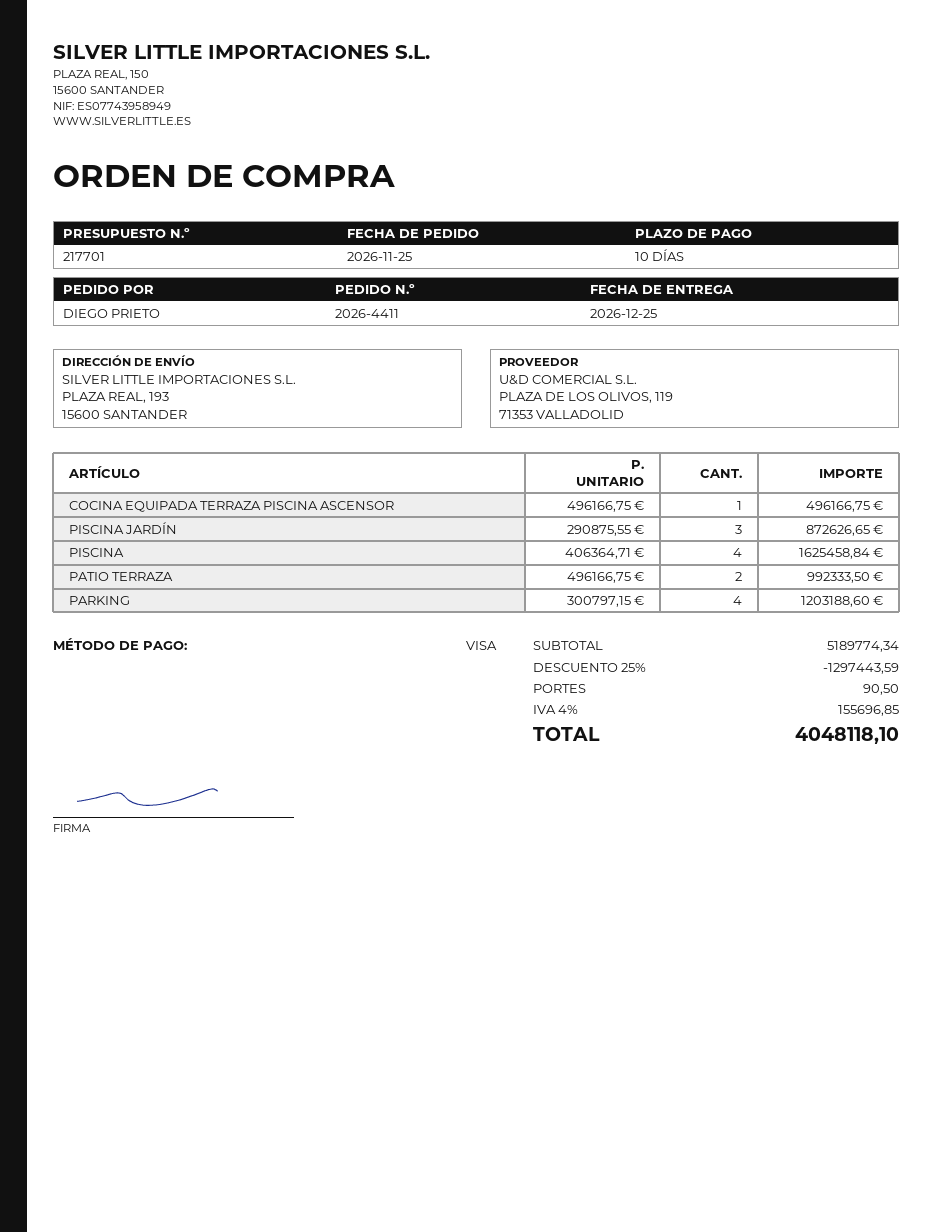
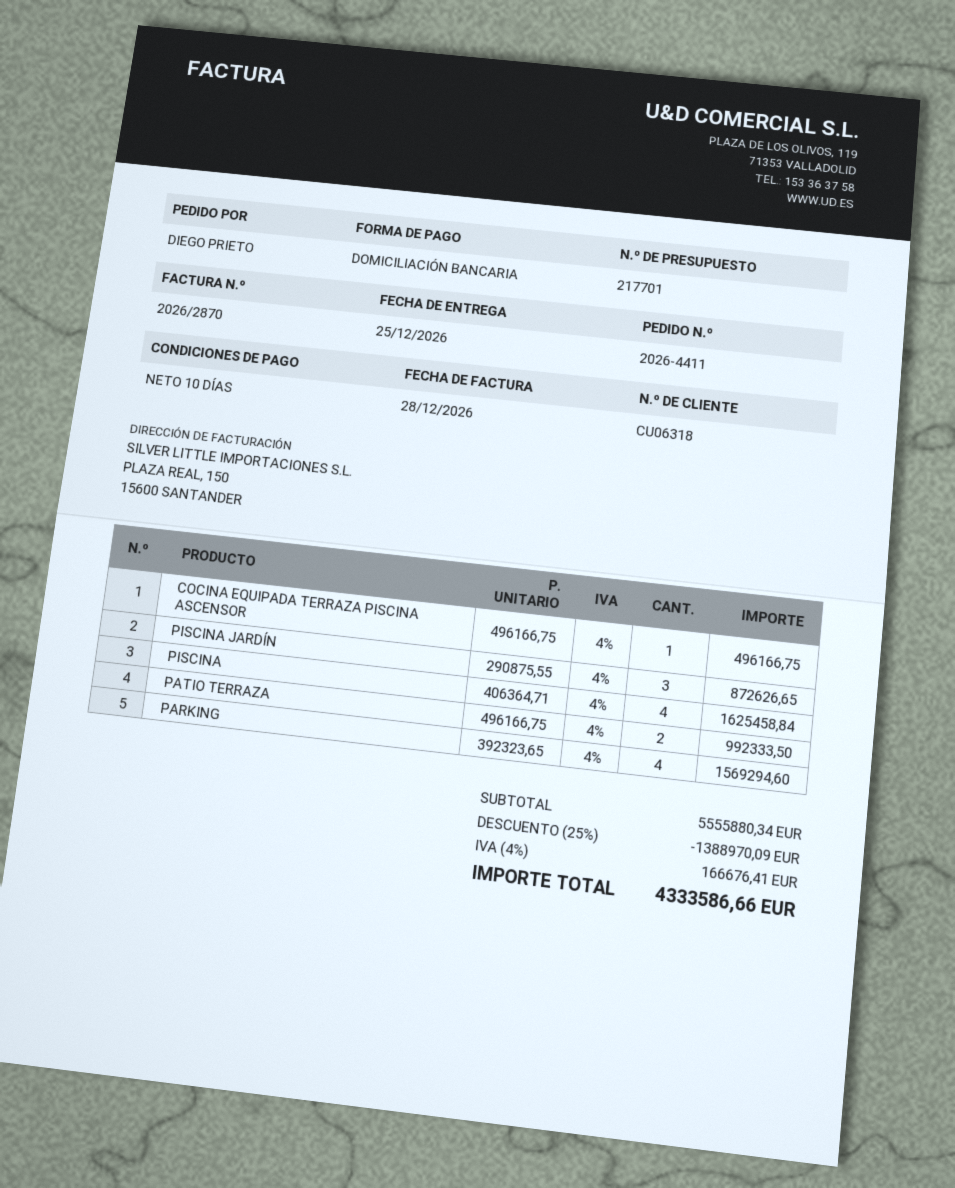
payment method: Visa -> direct debit
PARKING: 4 x 300797.15 = 1203188.60 -> 4 x 392323.65 = 1569294.60
subtotal: 5189774.34 -> 5555880.34
discount: 25% = 1297443.59 -> 25% = 1388970.09
shipping: 90.50 -> none
tax: 4% = 155696.85 -> 4% = 166676.41
total: 4048118.10 -> 4333586.66

